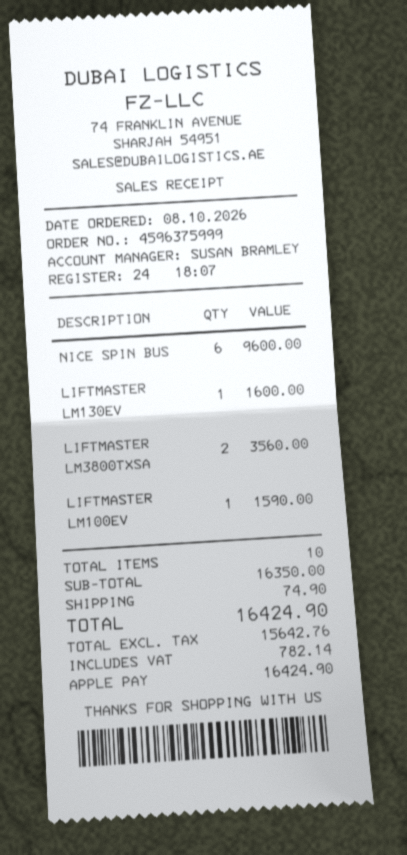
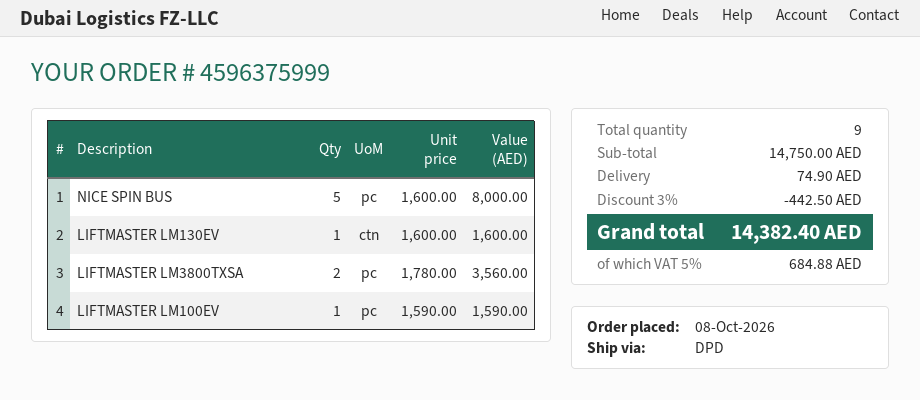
NICE SPIN BUS: 6 for 9600.00 -> 5 for 8000.00
total quantity: 10 -> 9
subtotal: 16350.00 -> 14750.00
discount: none -> 3% = 442.50
tax: 782.14 -> 684.88
total: 16424.90 -> 14382.40

